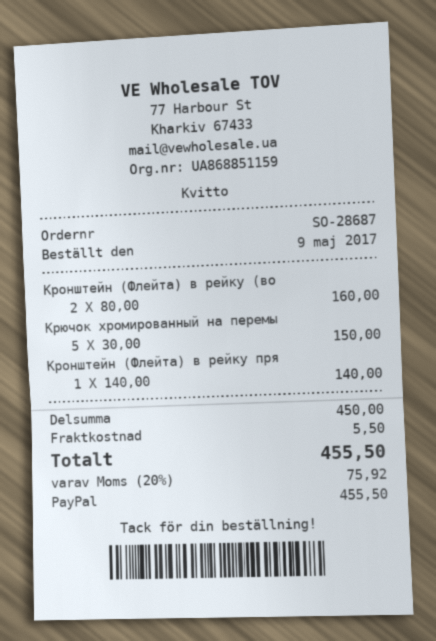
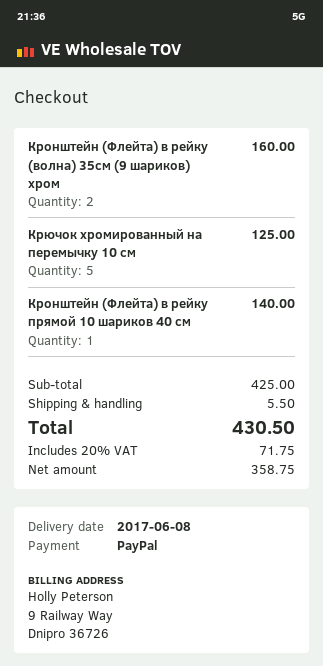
Крючок хромированный на перемы: 5 for 150.00 -> 5 for 125.00
subtotal: 450.00 -> 425.00
tax: 20% = 75.92 -> 20% = 71.75
total: 455.50 -> 430.50

